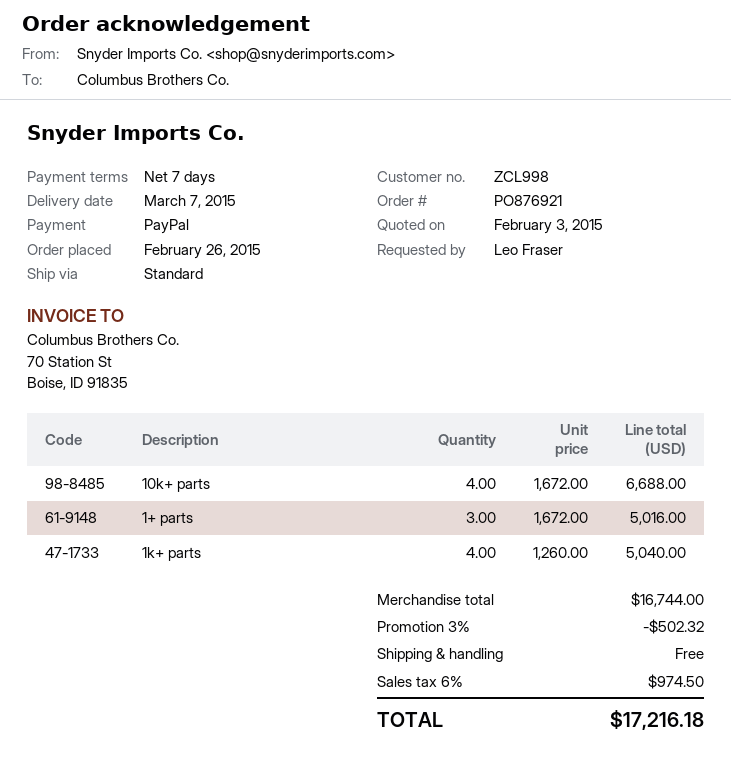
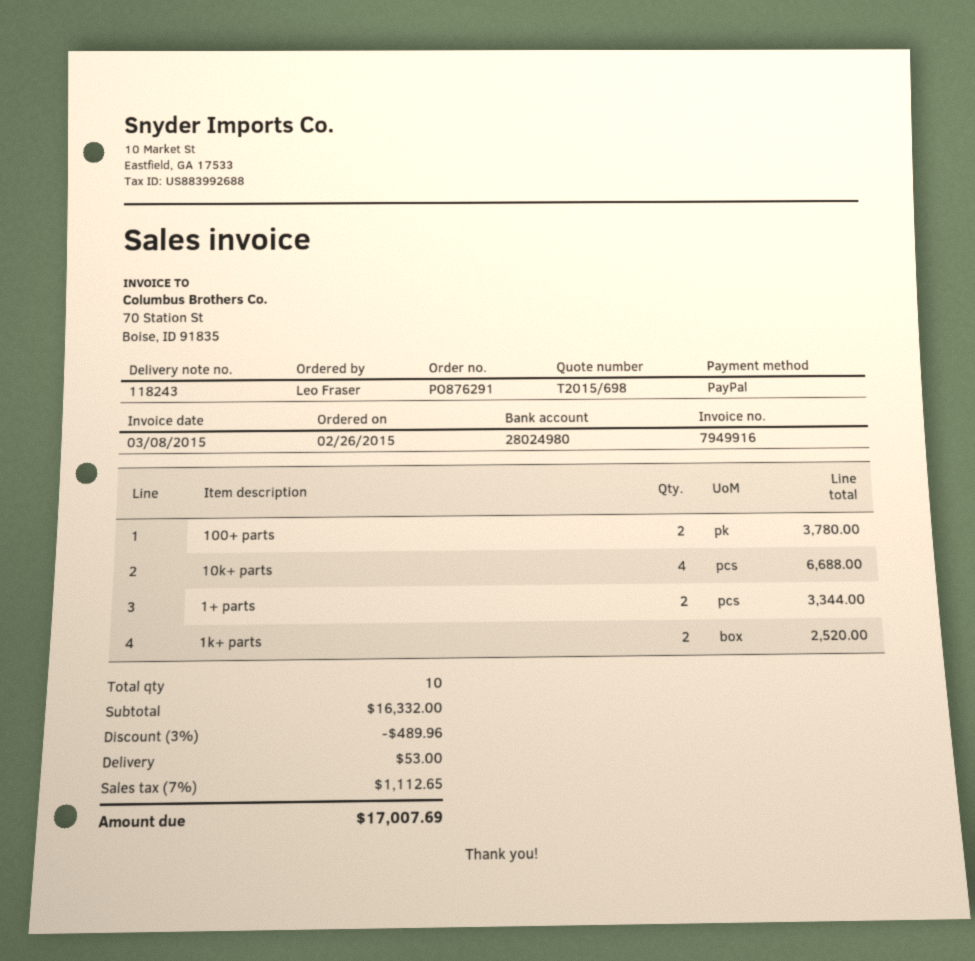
order number: PO876921 -> PO876291
1+ parts: 3 for 5016.00 -> 2 for 3344.00
1k+ parts: 4 for 5040.00 -> 2 for 2520.00
100+ parts: none -> 2 for 3780.00
subtotal: 16744.00 -> 16332.00
discount: 3% = 502.32 -> 3% = 489.96
shipping: 0.00 -> 53.00
tax: 6% = 974.50 -> 7% = 1112.65
total: 17216.18 -> 17007.69

